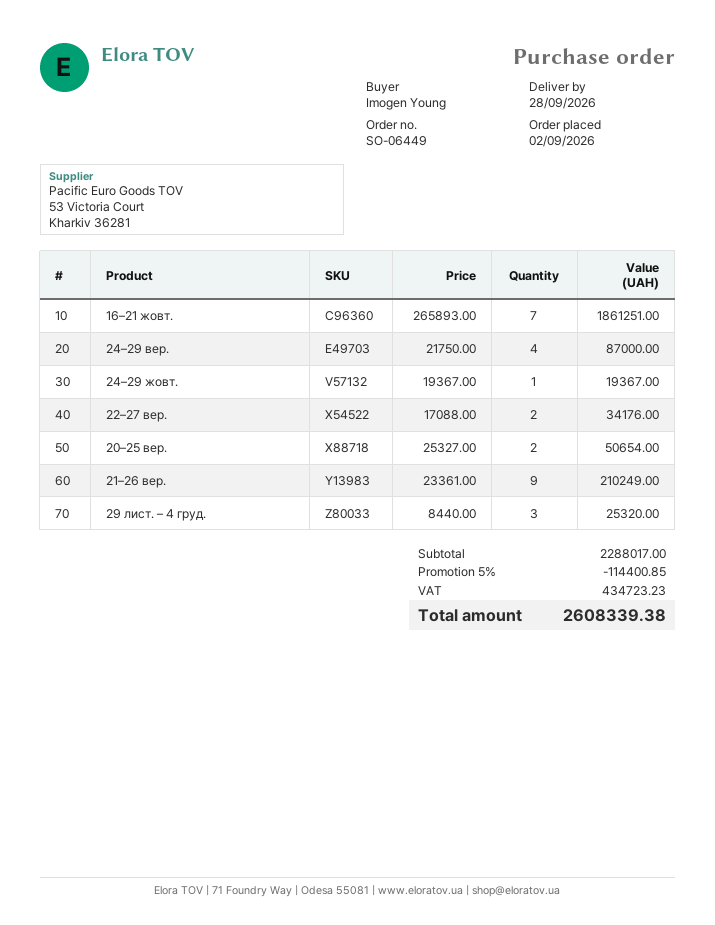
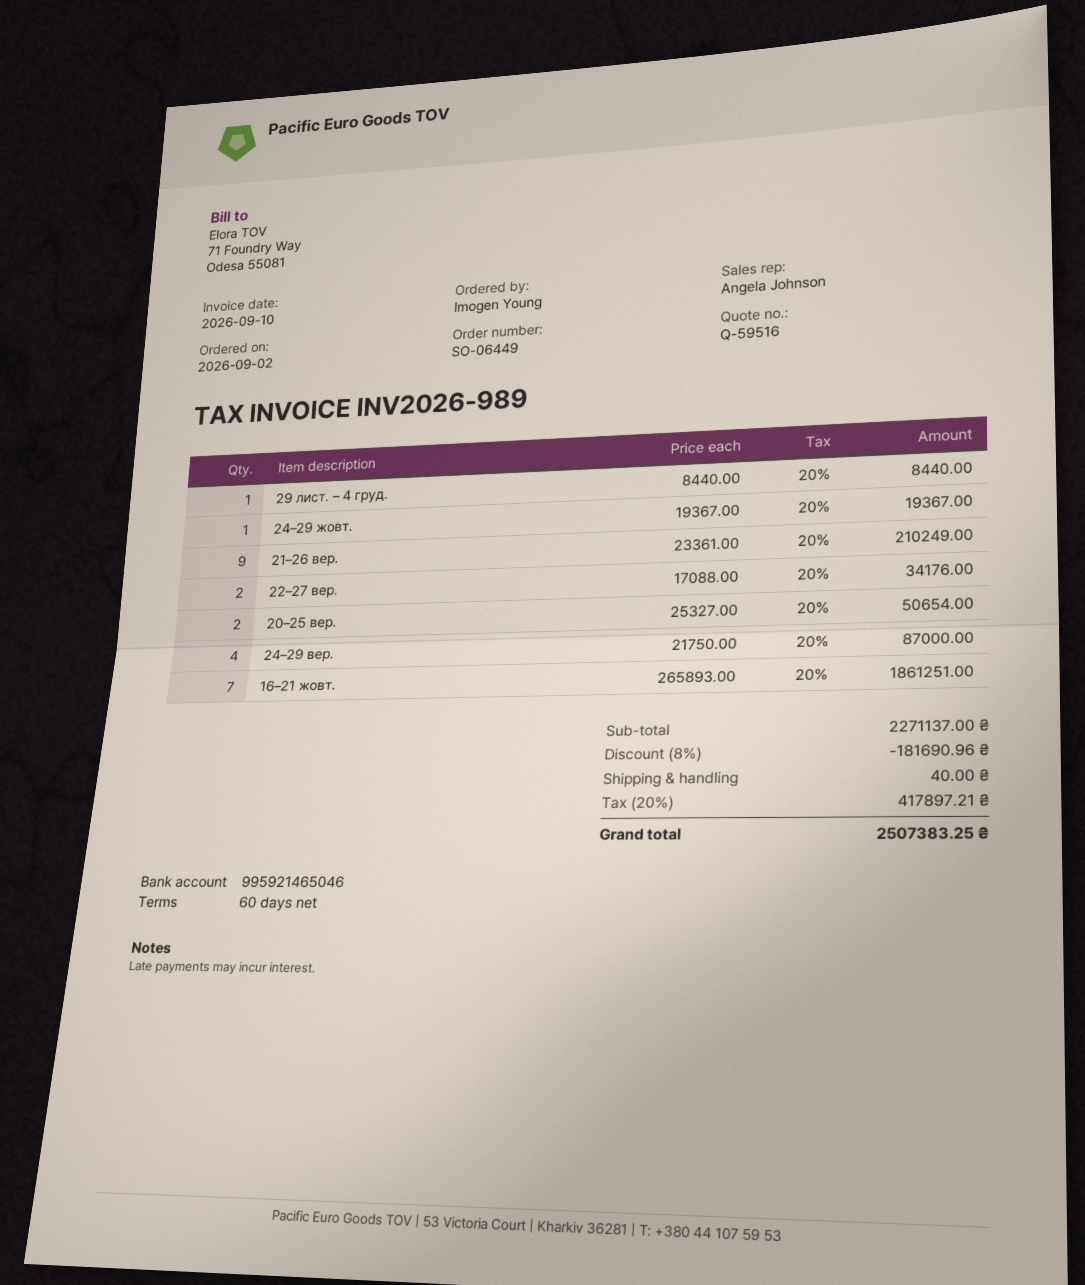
29 лист. – 4 груд.: 3 x 8440.00 = 25320.00 -> 1 x 8440.00 = 8440.00
subtotal: 2288017.00 -> 2271137.00
discount: 5% = 114400.85 -> 8% = 181690.96
shipping: none -> 40.00
tax: 434723.23 -> 417897.21
total: 2608339.38 -> 2507383.25

